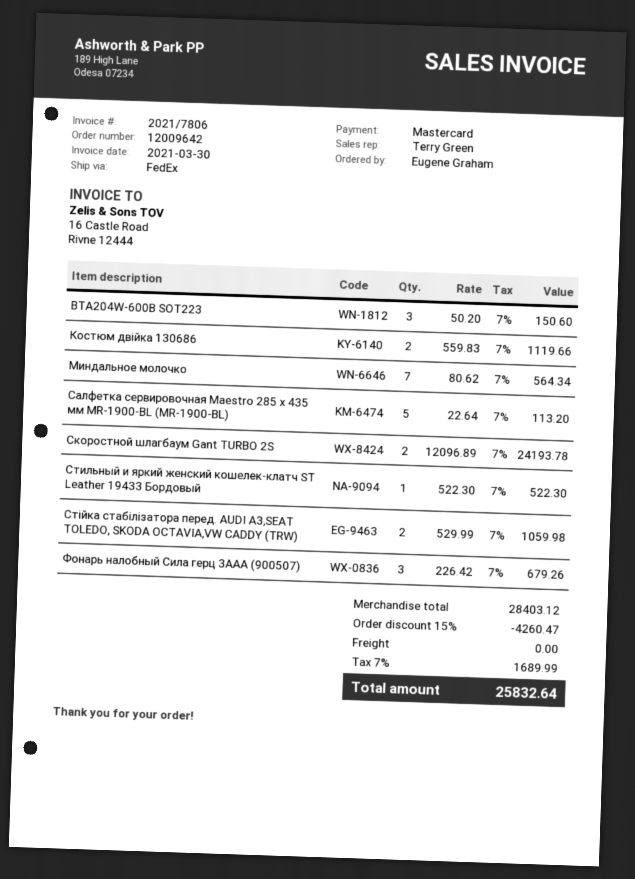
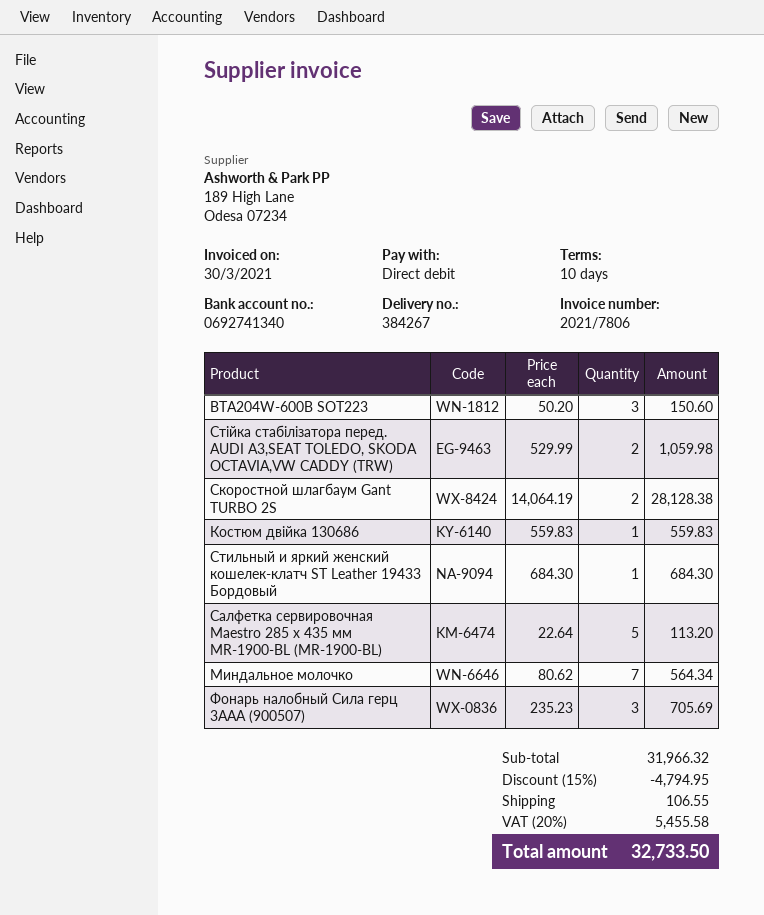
payment method: Mastercard -> direct debit
Костюм двійка 130686: 2 x 559.83 = 1119.66 -> 1 x 559.83 = 559.83
Скоростной шлагбаум Gant TURBO 2S: 2 x 12096.89 = 24193.78 -> 2 x 14064.19 = 28128.38
Стильный и яркий женский кошелек-клатч ST Leather 19433 Бордовый: 1 x 522.30 = 522.30 -> 1 x 684.30 = 684.30
Фонарь налобный Сила герц 3AAA (900507): 3 x 226.42 = 679.26 -> 3 x 235.23 = 705.69
subtotal: 28403.12 -> 31966.32
discount: 15% = 4260.47 -> 15% = 4794.95
shipping: 0.00 -> 106.55
tax: 7% = 1689.99 -> 20% = 5455.58
total: 25832.64 -> 32733.50

